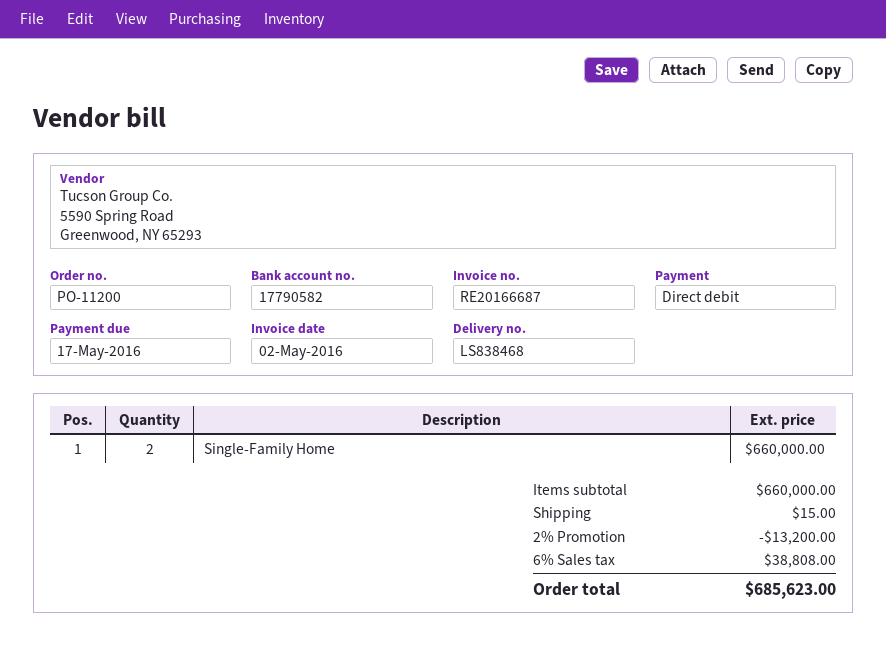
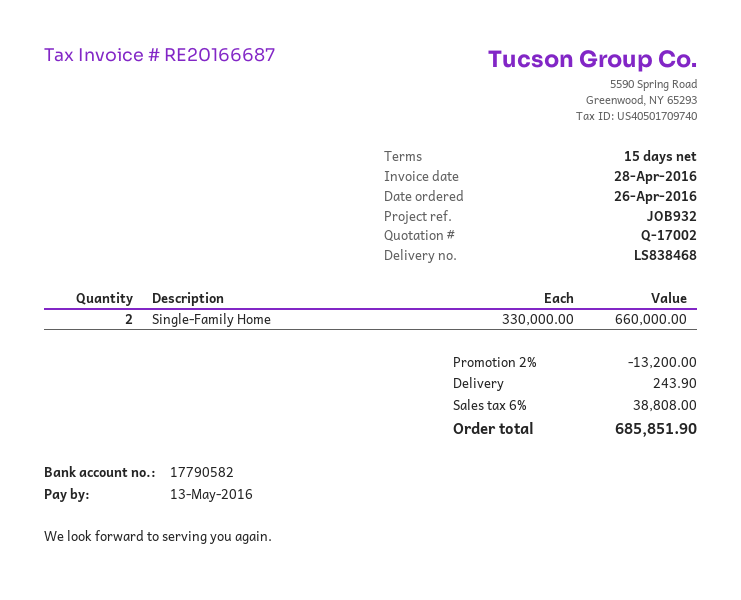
invoice date: 2016-05-02 -> 2016-04-28
due date: 2016-05-17 -> 2016-05-13
shipping: 15.00 -> 243.90
total: 685623.00 -> 685851.90

